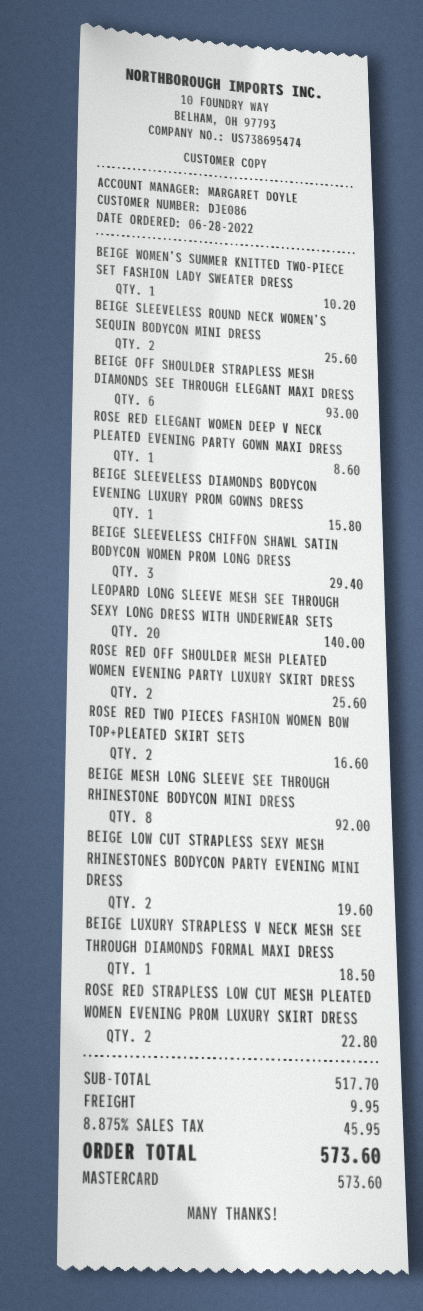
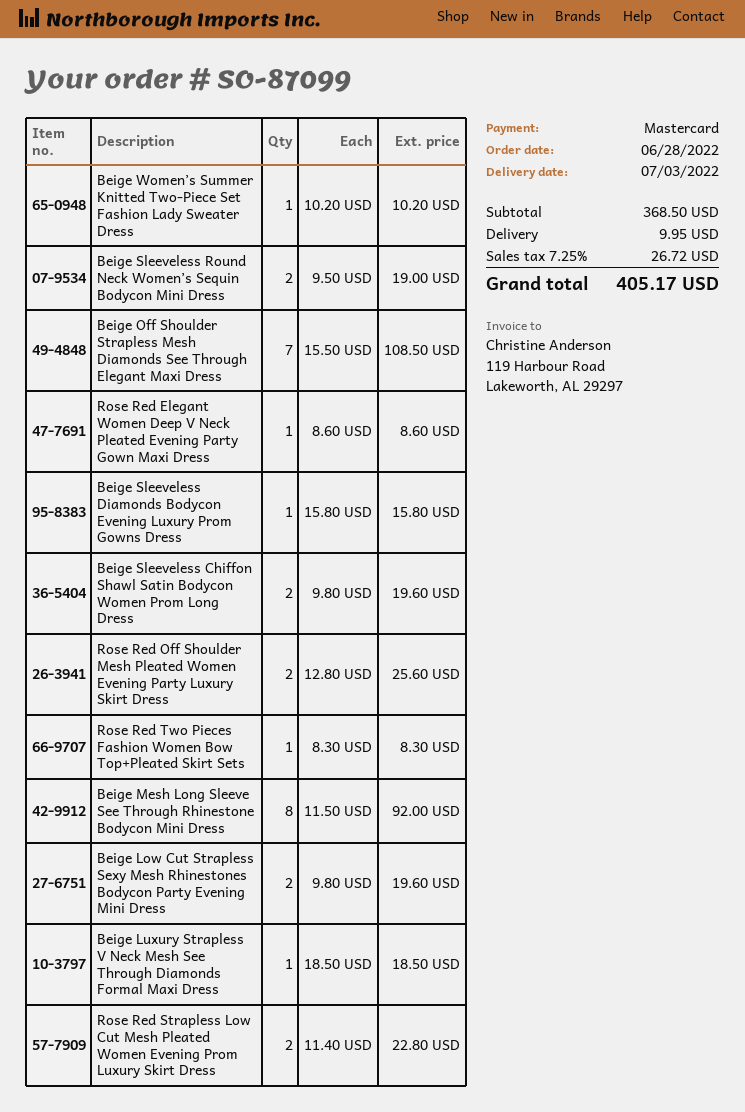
BEIGE SLEEVELESS ROUND NECK WOMEN’S SEQUIN BODYCON MINI DRESS: 2 for 25.60 -> 2 for 19.00
BEIGE OFF SHOULDER STRAPLESS MESH DIAMONDS SEE THROUGH ELEGANT MAXI DRESS: 6 for 93.00 -> 7 for 108.50
BEIGE SLEEVELESS CHIFFON SHAWL SATIN BODYCON WOMEN PROM LONG DRESS: 3 for 29.40 -> 2 for 19.60
LEOPARD LONG SLEEVE MESH SEE THROUGH SEXY LONG DRESS WITH UNDERWEAR SETS: 20 for 140.00 -> none
ROSE RED TWO PIECES FASHION WOMEN BOW TOP+PLEATED SKIRT SETS: 2 for 16.60 -> 1 for 8.30
subtotal: 517.70 -> 368.50
tax: 8.875% = 45.95 -> 7.25% = 26.72
total: 573.60 -> 405.17

